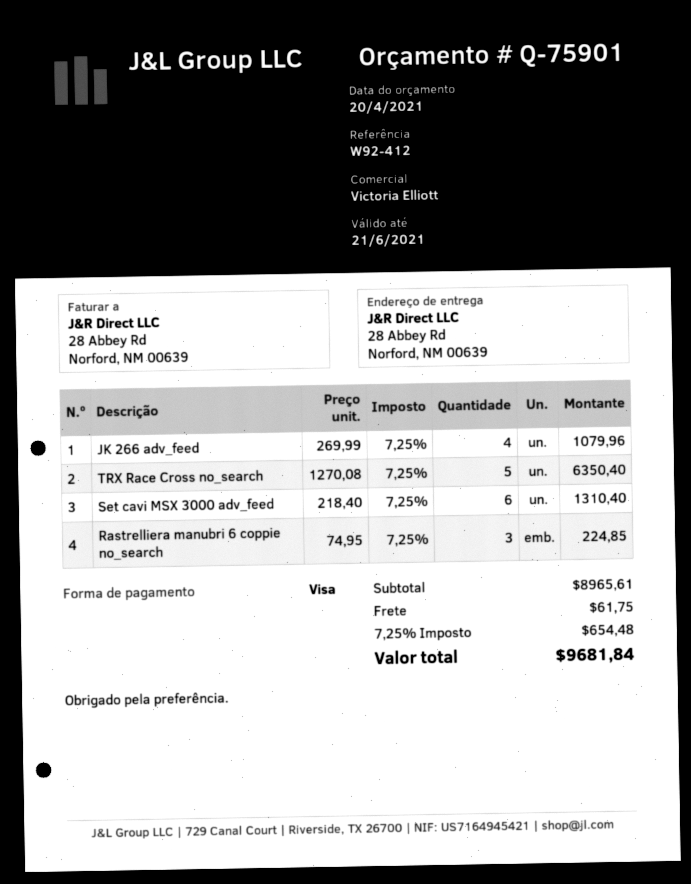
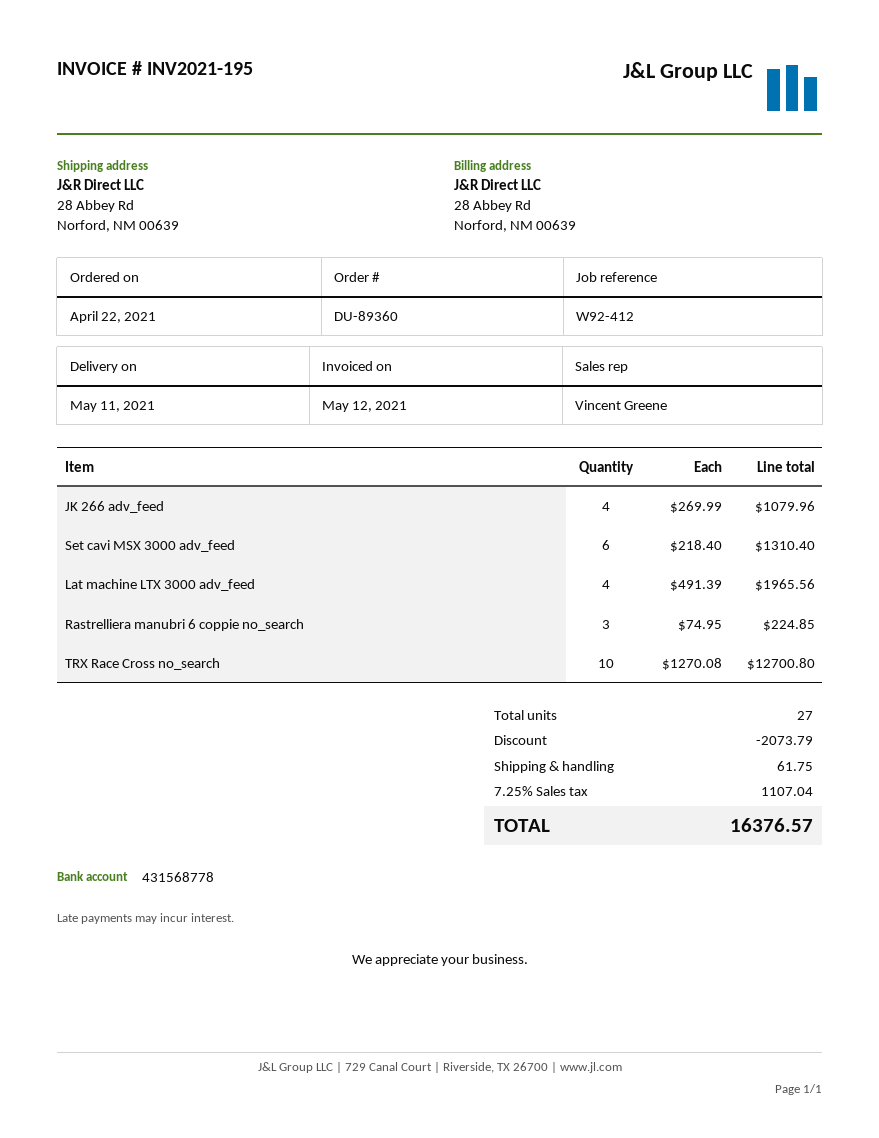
sales rep: Victoria Elliott -> Vincent Greene
TRX Race Cross no_search: 5 x 1270.08 = 6350.40 -> 10 x 1270.08 = 12700.80
Lat machine LTX 3000 adv_feed: none -> 4 x 491.39 = 1965.56
discount: none -> 2073.79
tax: 7.25% = 654.48 -> 7.25% = 1107.04
total: 9681.84 -> 16376.57

